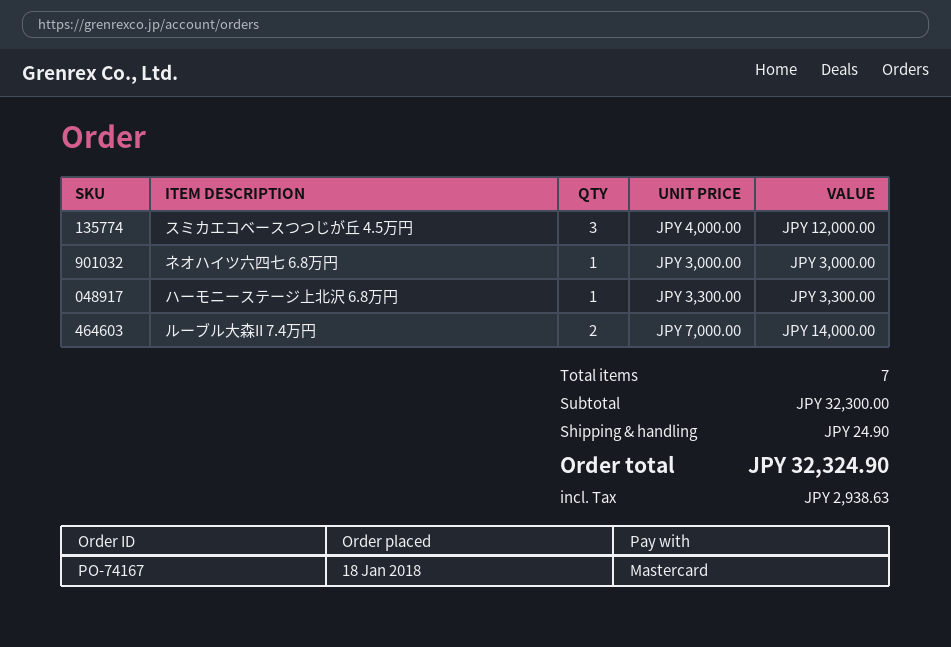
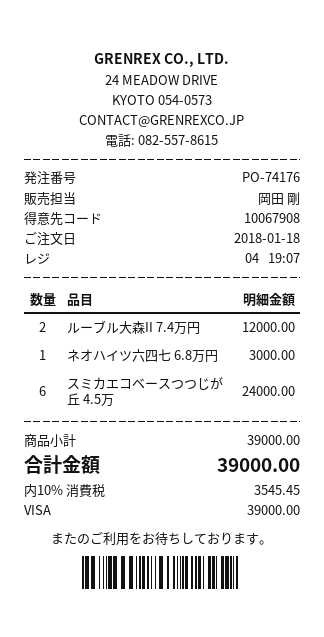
order number: PO-74167 -> PO-74176
payment method: Mastercard -> Visa
スミカエコベースつつじが丘 4.5万円: 3 for 12000.00 -> 6 for 24000.00
ハーモニーステージ上北沢 6.8万円: 1 for 3300.00 -> none
ルーブル大森II 7.4万円: 2 for 14000.00 -> 2 for 12000.00
subtotal: 32300.00 -> 39000.00
shipping: 24.90 -> none
tax: 2938.63 -> 3545.45
total: 32324.90 -> 39000.00

